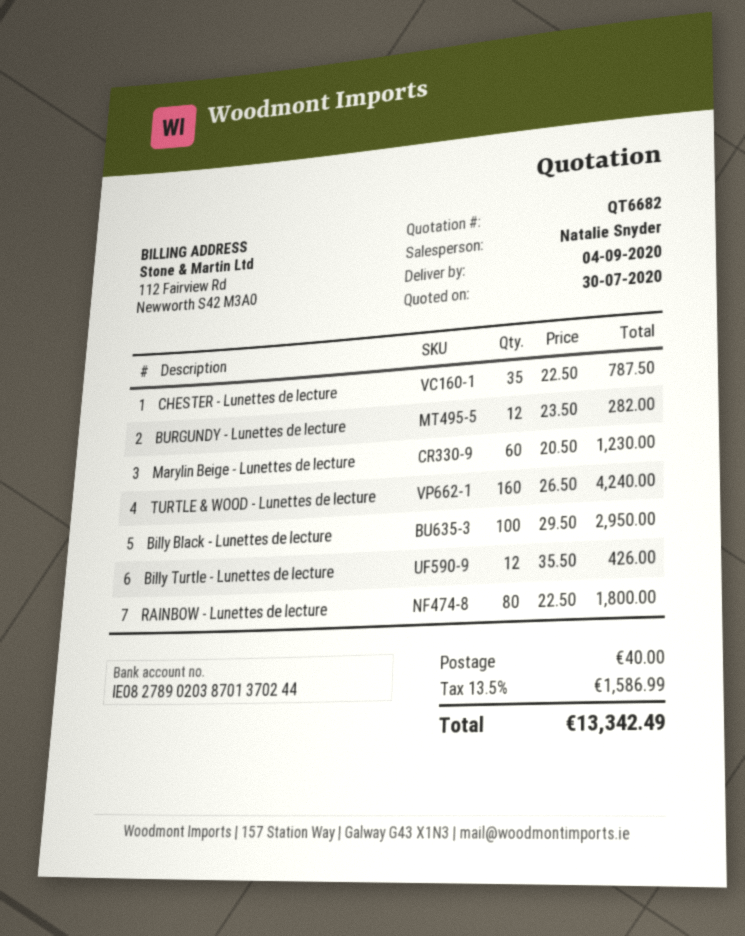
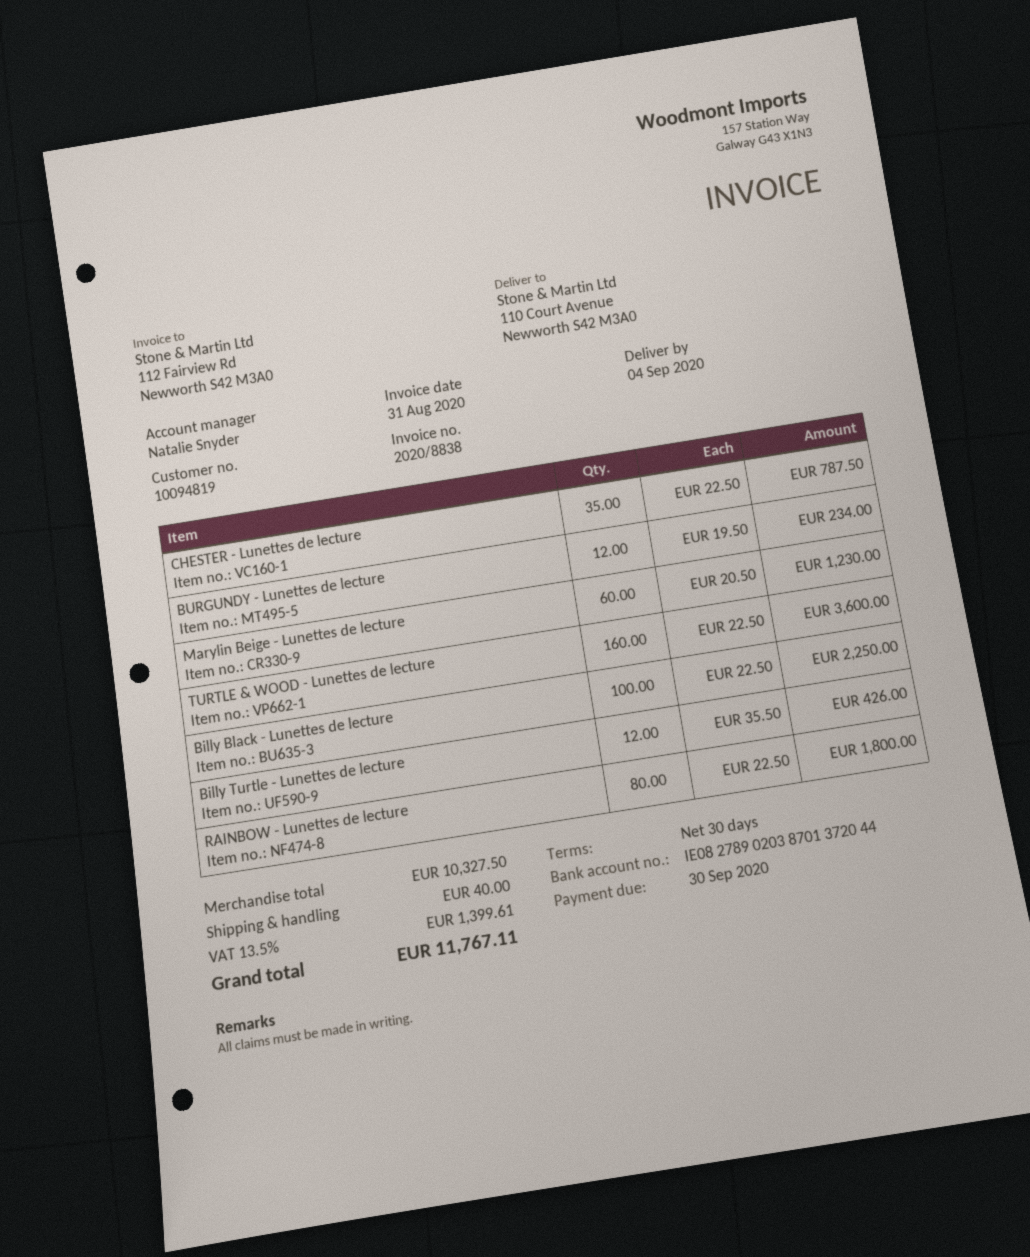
bank account: IE08278902038701370244 -> IE08278902038701372044
BURGUNDY - Lunettes de lecture: 12 x 23.50 = 282.00 -> 12 x 19.50 = 234.00
TURTLE & WOOD - Lunettes de lecture: 160 x 26.50 = 4240.00 -> 160 x 22.50 = 3600.00
Billy Black - Lunettes de lecture: 100 x 29.50 = 2950.00 -> 100 x 22.50 = 2250.00
tax: 13.5% = 1586.99 -> 13.5% = 1399.61
total: 13342.49 -> 11767.11

